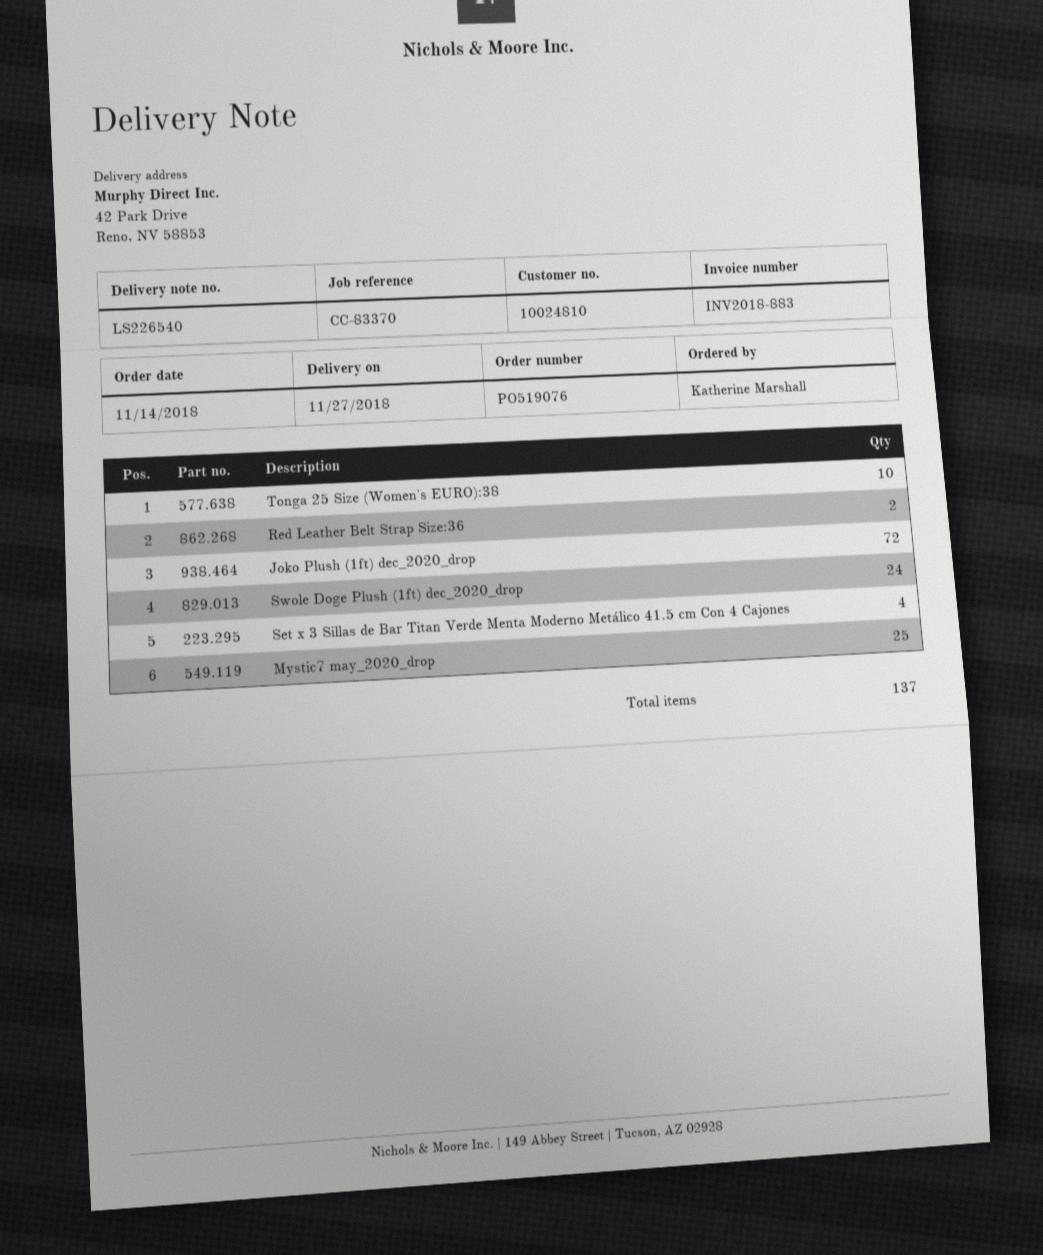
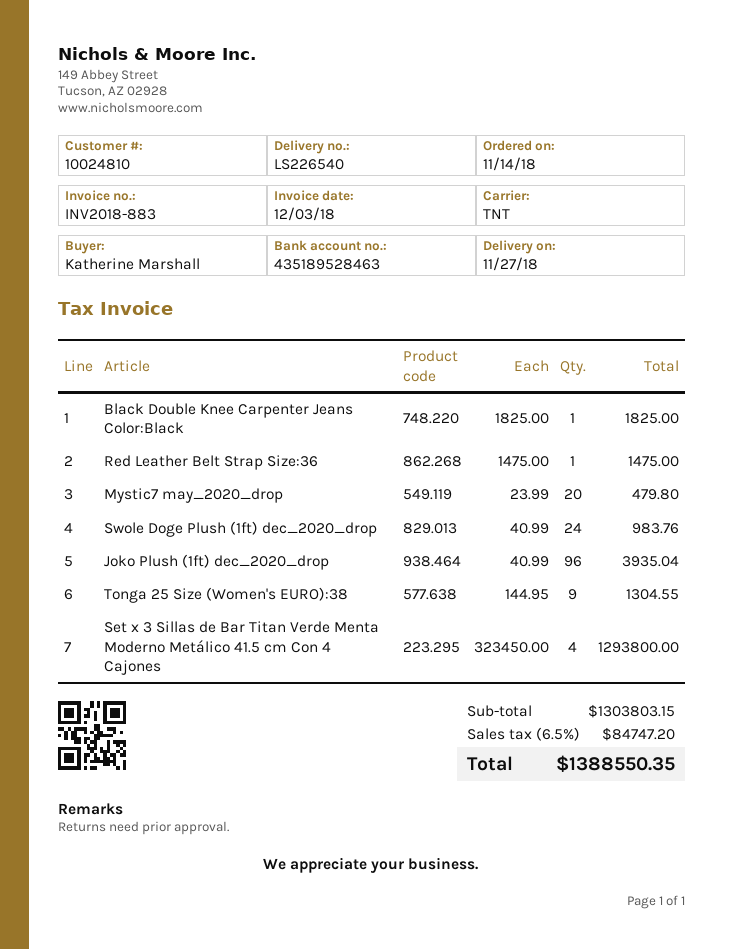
Tonga 25 Size (Women's EURO):38: 10 -> 9
Red Leather Belt Strap Size:36: 2 -> 1
Joko Plush (1ft) dec_2020_drop: 72 -> 96
Mystic7 may_2020_drop: 25 -> 20
Black Double Knee Carpenter Jeans Color:Black: none -> 1

